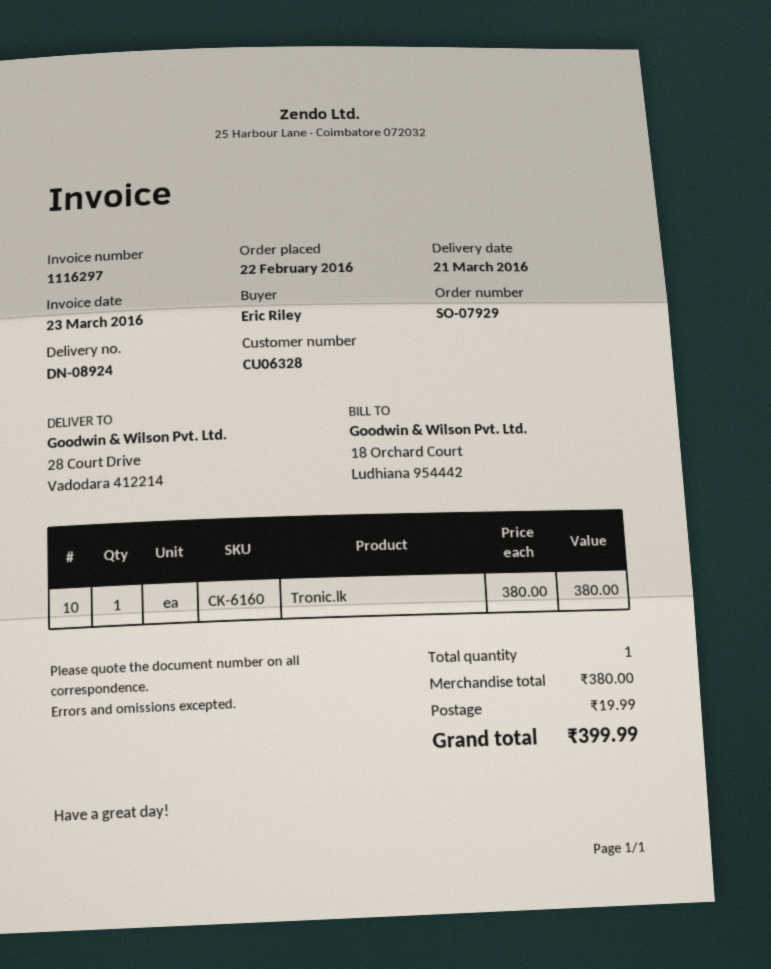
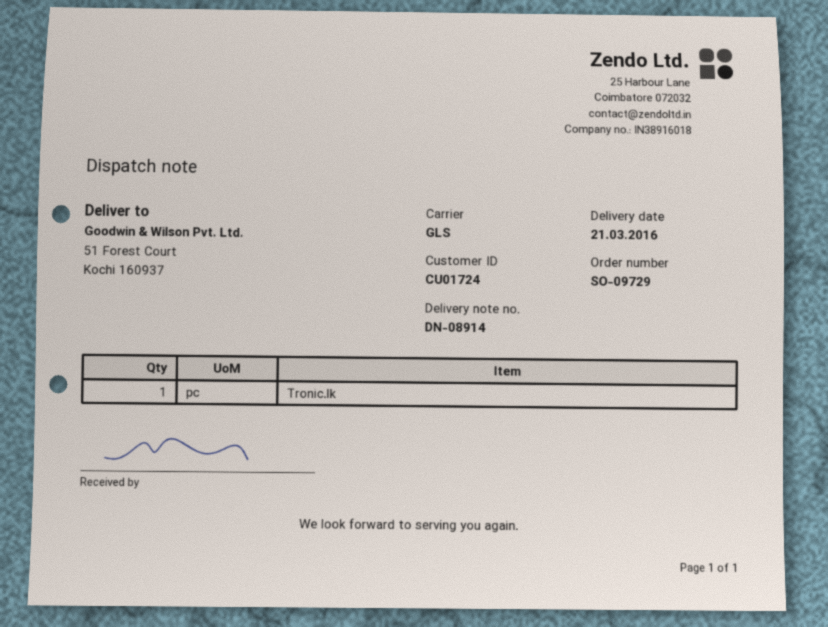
order number: SO-07929 -> SO-09729
delivery note number: DN-08924 -> DN-08914
customer number: CU06328 -> CU01724
ship to: 28 Court Drive, Vadodara 412214 -> 51 Forest Court, Kochi 160937

